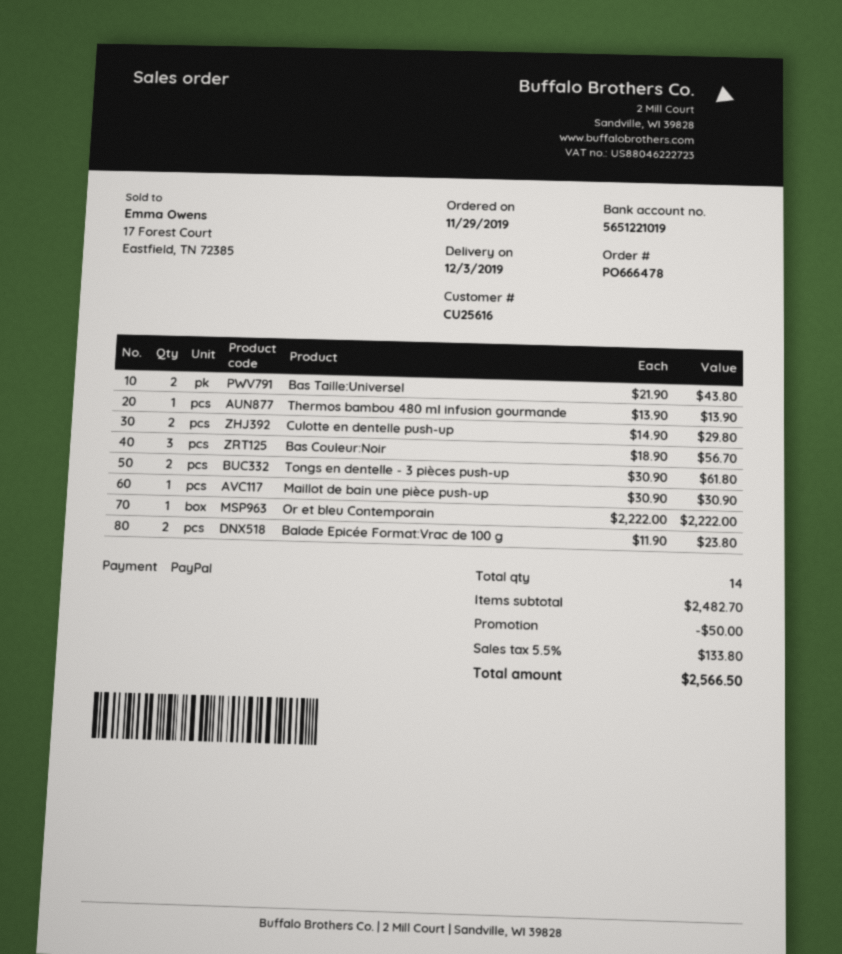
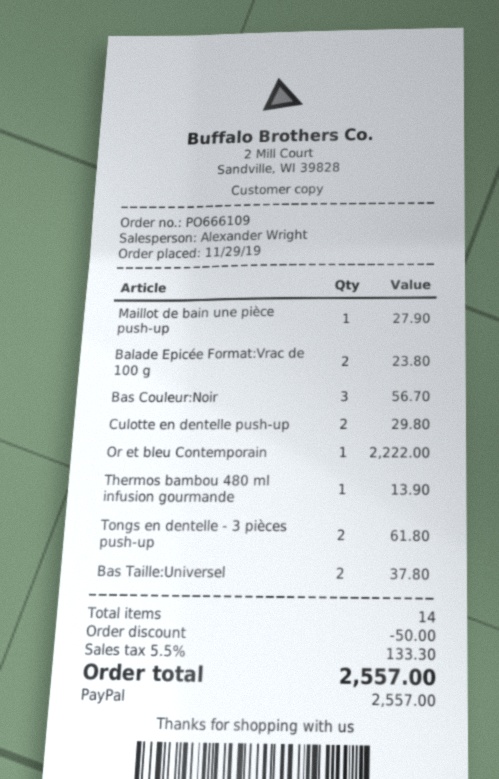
order number: PO666478 -> PO666109
Bas Taille:Universel: 2 for 43.80 -> 2 for 37.80
Maillot de bain une pièce push-up: 1 for 30.90 -> 1 for 27.90
tax: 5.5% = 133.80 -> 5.5% = 133.30
total: 2566.50 -> 2557.00

